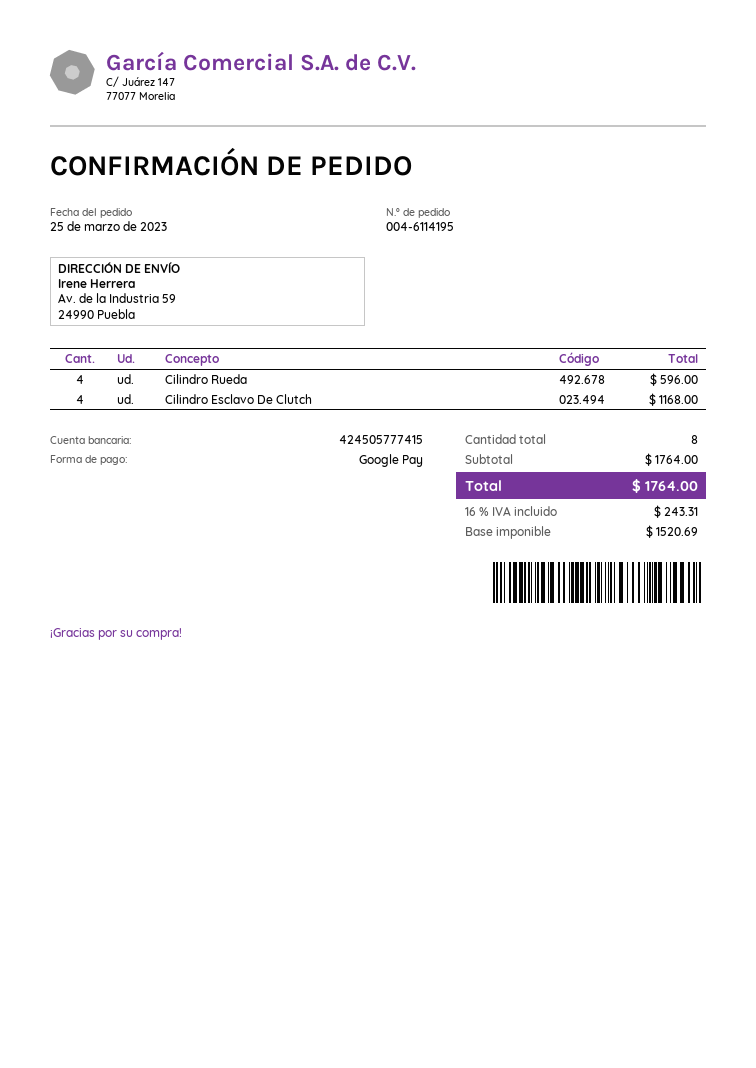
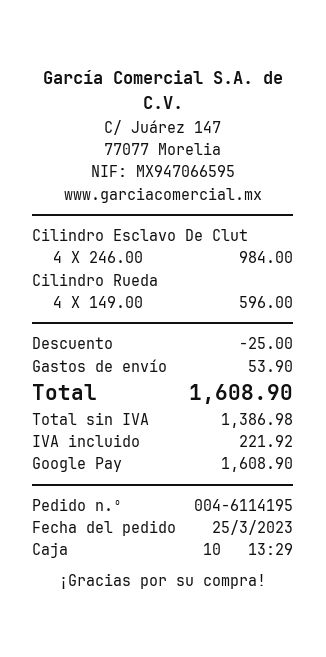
Cilindro Esclavo De Clutch: 4 for 1168.00 -> 4 for 984.00
discount: none -> 25.00
shipping: none -> 53.90
net: 1520.69 -> 1386.98
tax: 243.31 -> 221.92
total: 1764.00 -> 1608.90

